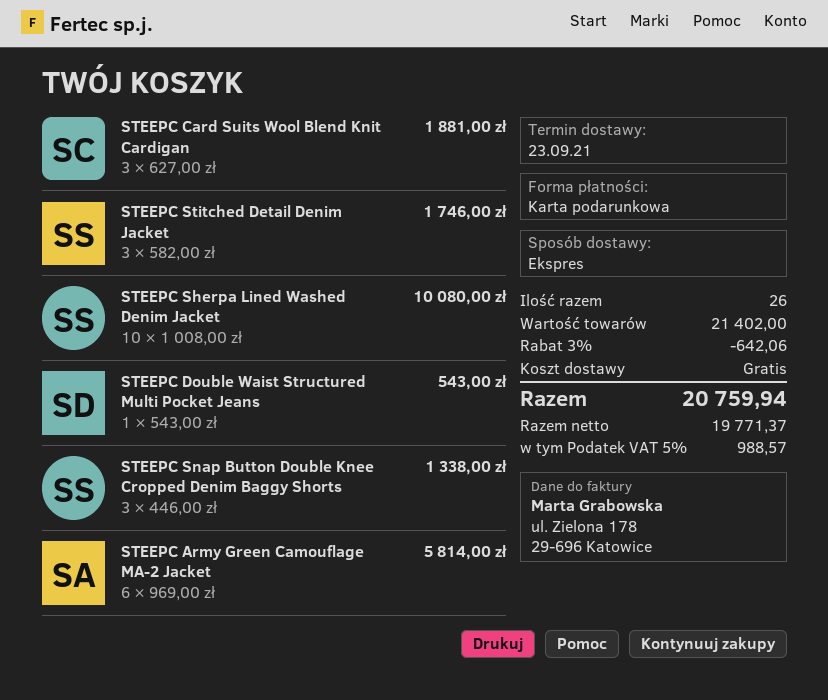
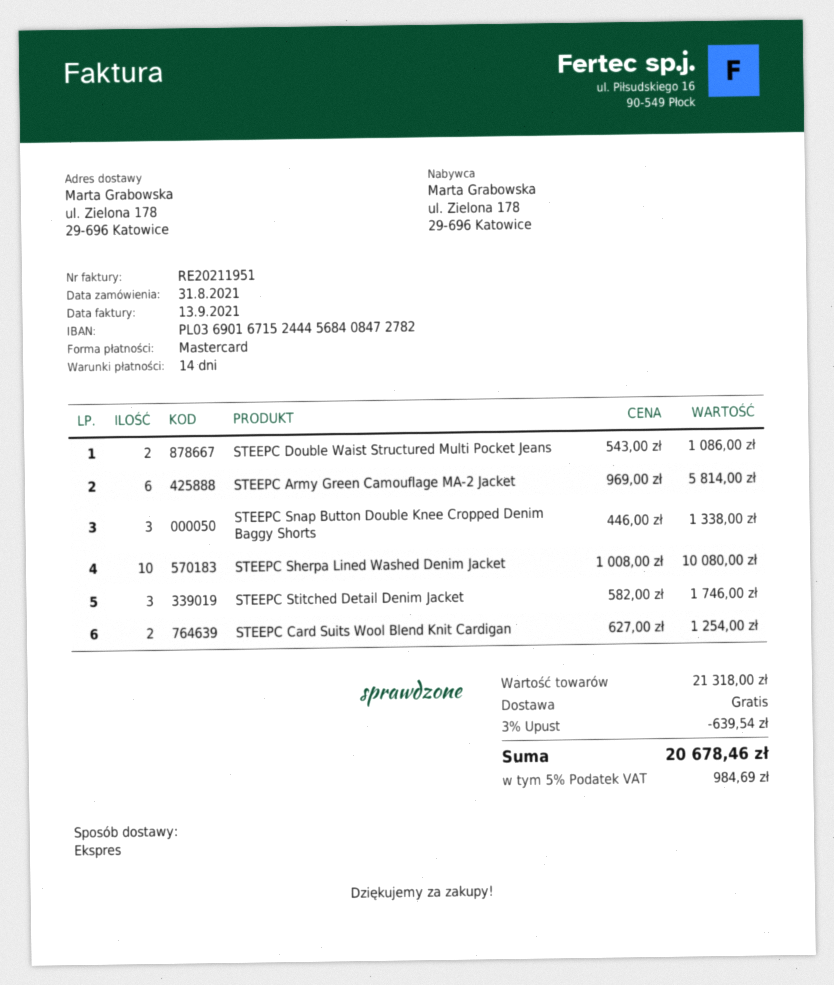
payment method: gift card -> Mastercard
STEEPC Card Suits Wool Blend Knit Cardigan: 3 x 627.00 = 1881.00 -> 2 x 627.00 = 1254.00
STEEPC Double Waist Structured Multi Pocket Jeans: 1 x 543.00 = 543.00 -> 2 x 543.00 = 1086.00
subtotal: 21402.00 -> 21318.00
discount: 3% = 642.06 -> 3% = 639.54
tax: 5% = 988.57 -> 5% = 984.69
total: 20759.94 -> 20678.46

